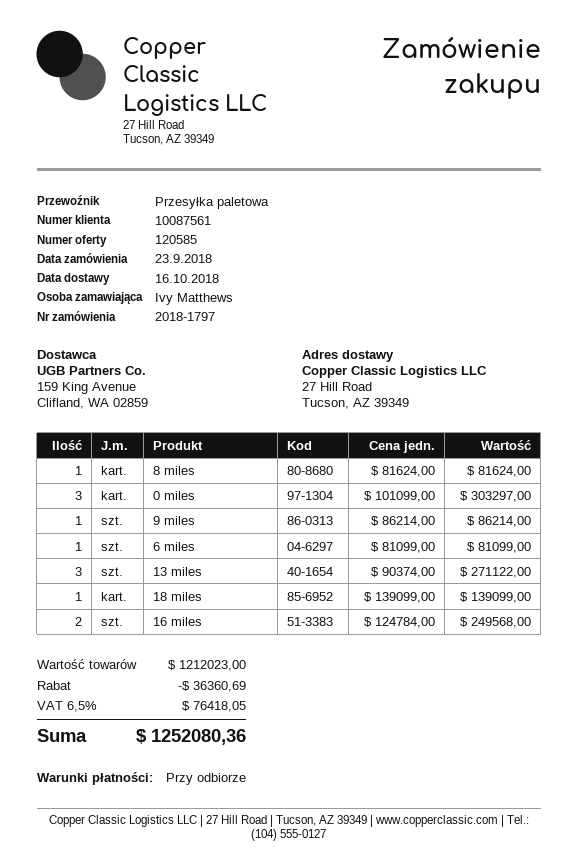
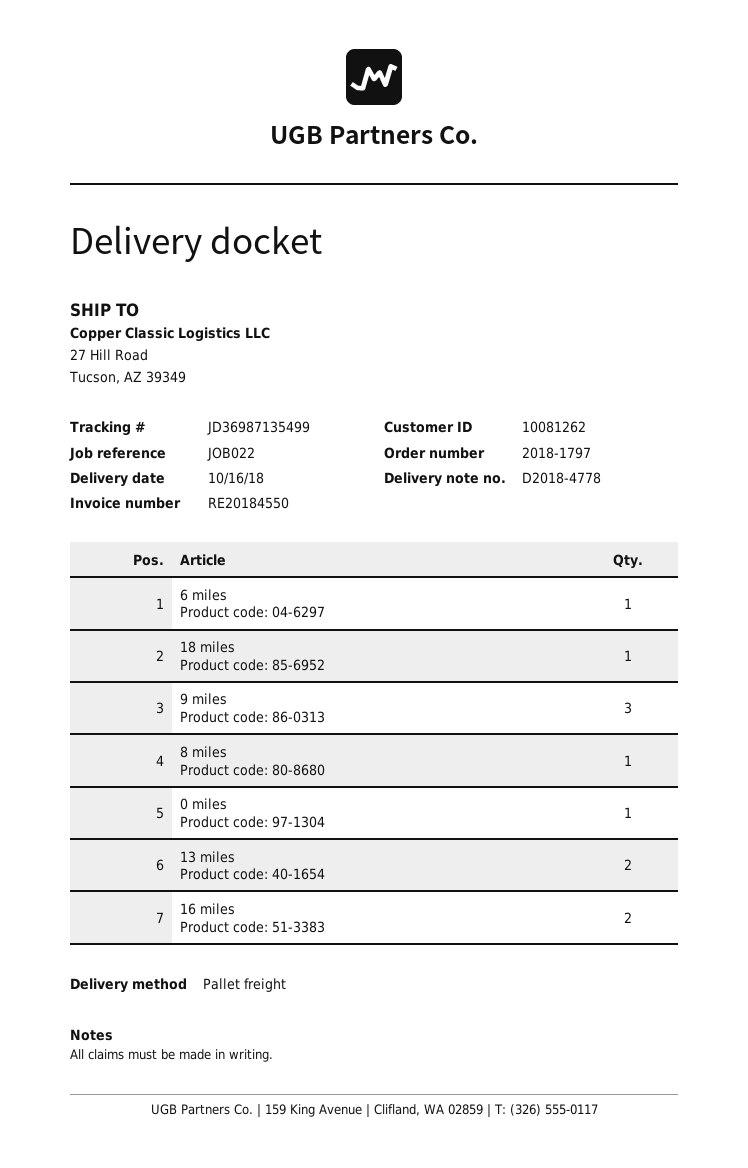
customer number: 10087561 -> 10081262
0 miles: 3 -> 1
9 miles: 1 -> 3
13 miles: 3 -> 2

